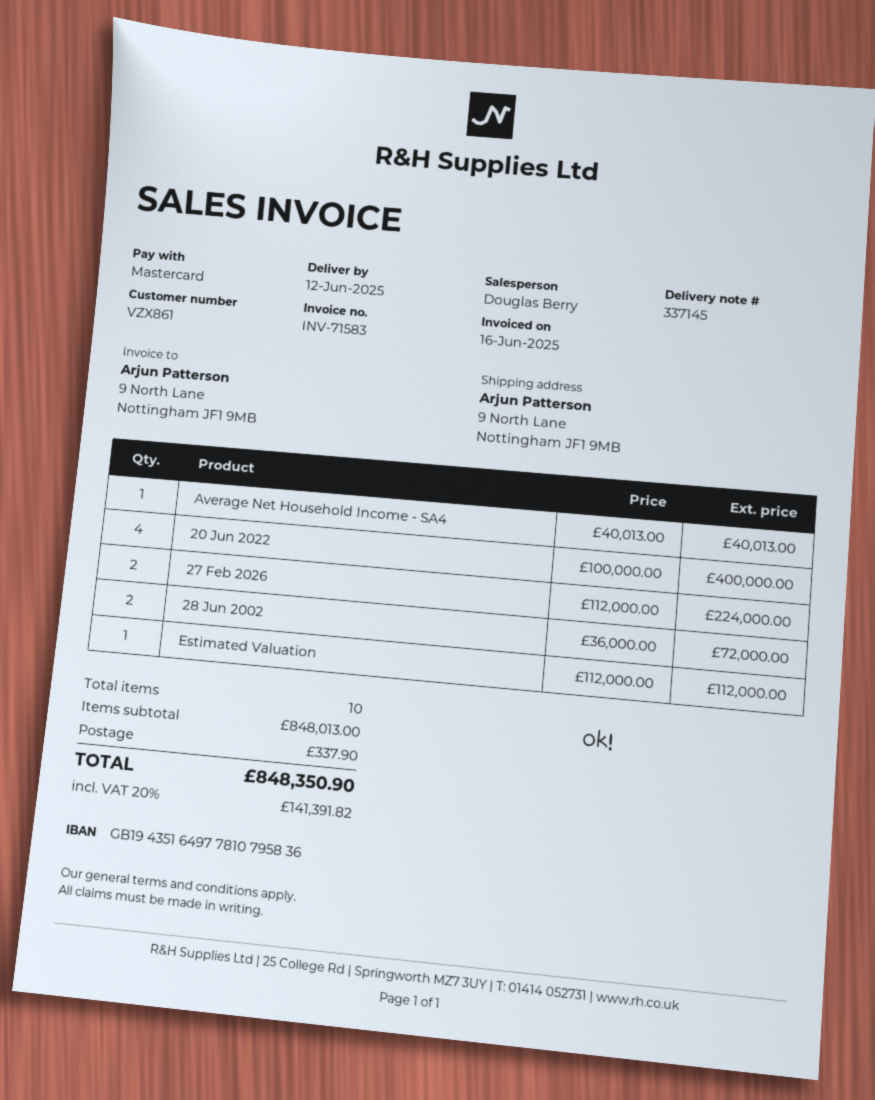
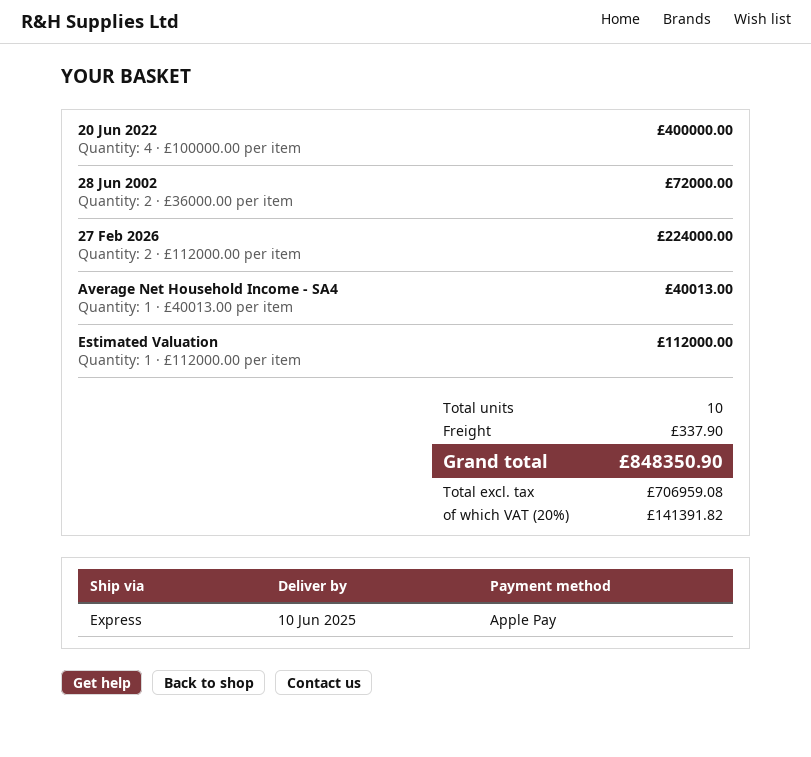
delivery date: 2025-06-12 -> 2025-06-10
payment method: Mastercard -> Apple Pay

